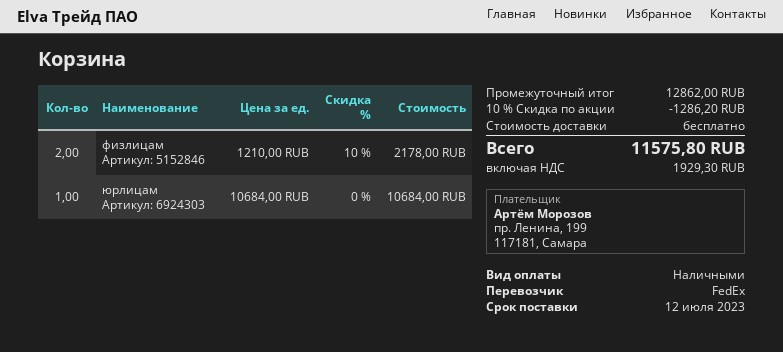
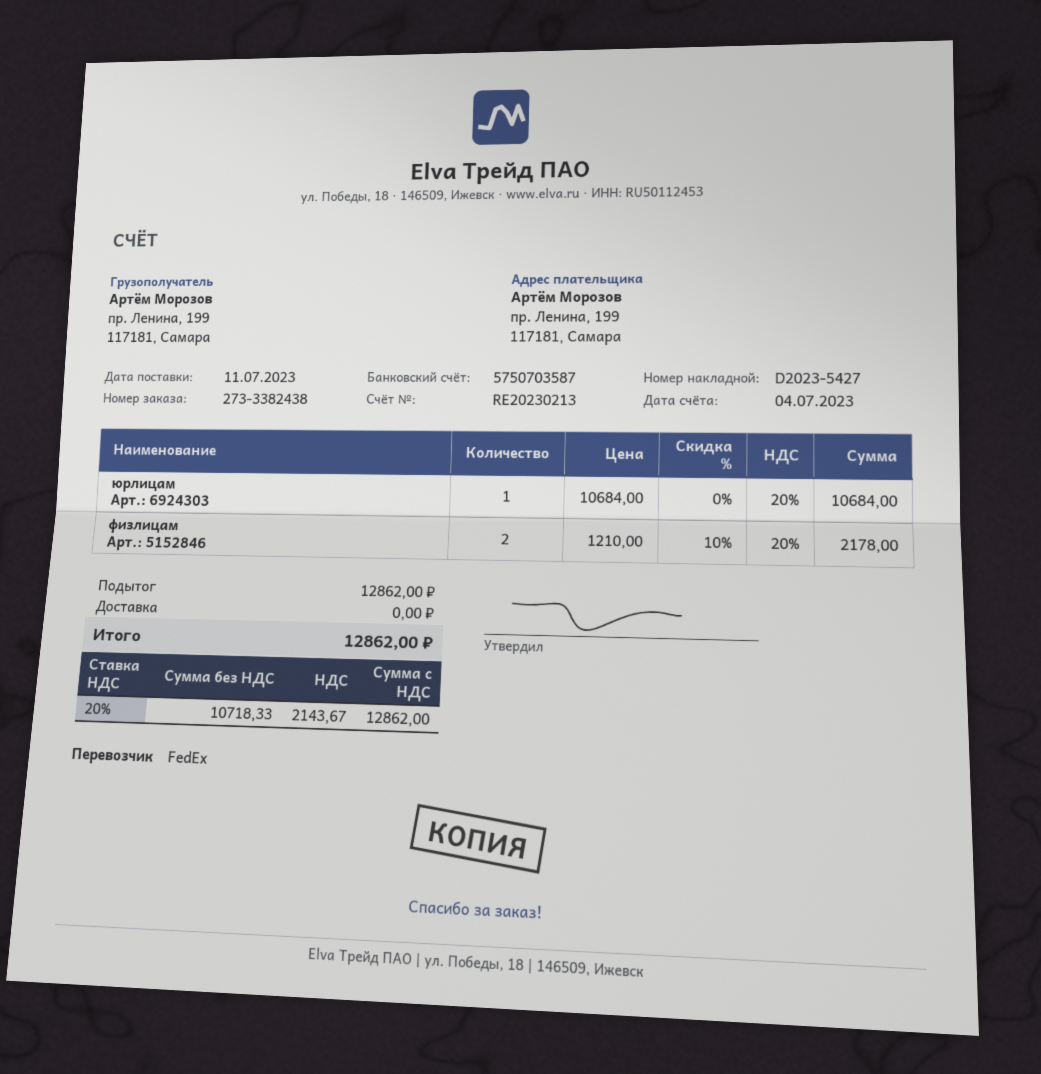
delivery date: 2023-07-12 -> 2023-07-11
discount: 10% = 1286.20 -> none
tax: 1929.30 -> 2143.67
total: 11575.80 -> 12862.00

